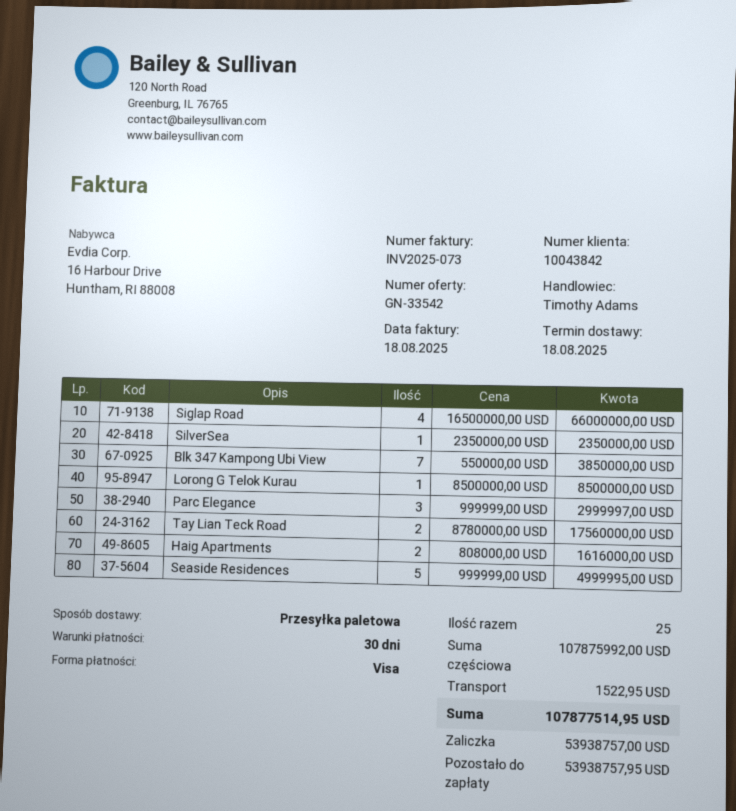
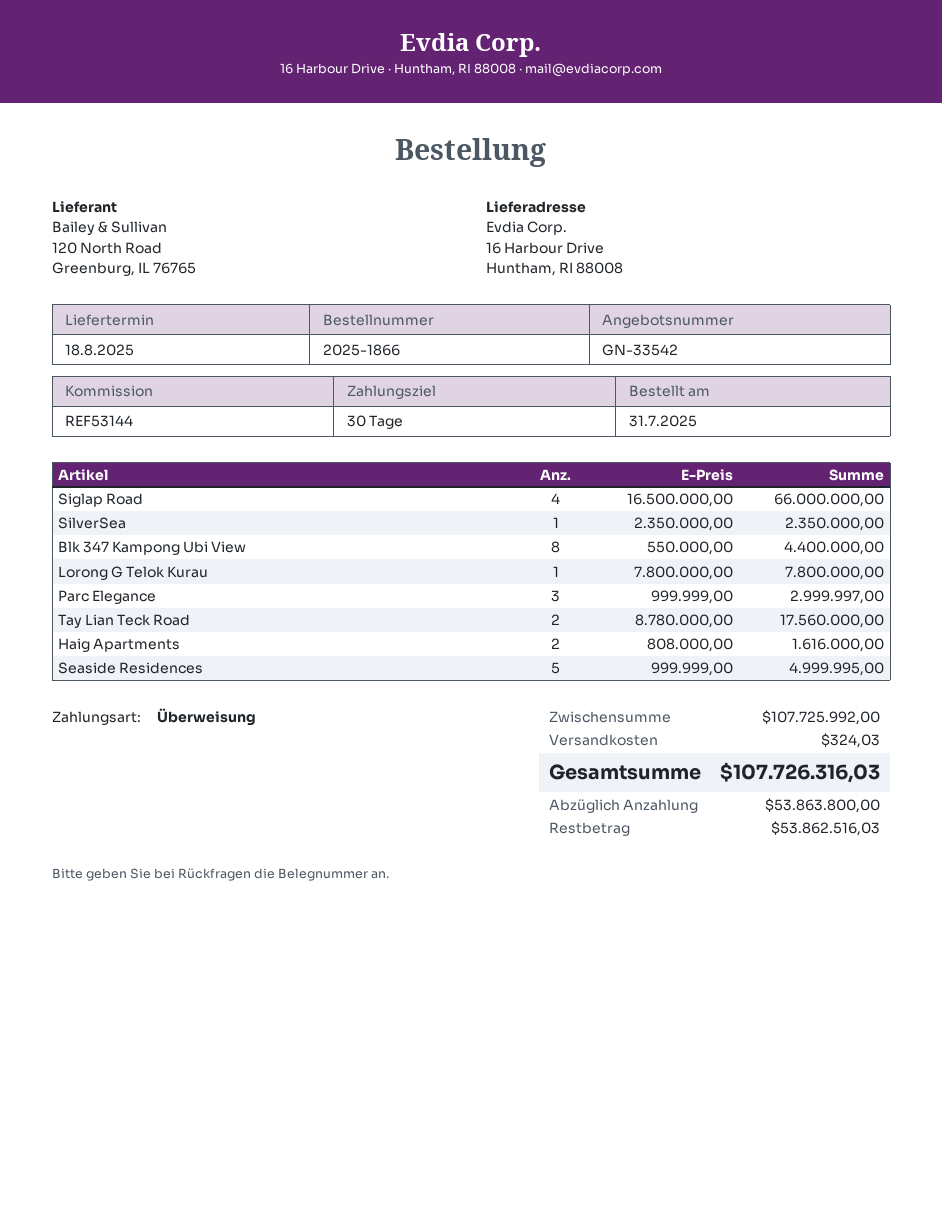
payment method: Visa -> bank transfer
Blk 347 Kampong Ubi View: 7 x 550000.00 = 3850000.00 -> 8 x 550000.00 = 4400000.00
Lorong G Telok Kurau: 1 x 8500000.00 = 8500000.00 -> 1 x 7800000.00 = 7800000.00
subtotal: 107875992.00 -> 107725992.00
shipping: 1522.95 -> 324.03
total: 107877514.95 -> 107726316.03
deposit: 53938757.00 -> 53863800.00
balance: 53938757.95 -> 53862516.03

